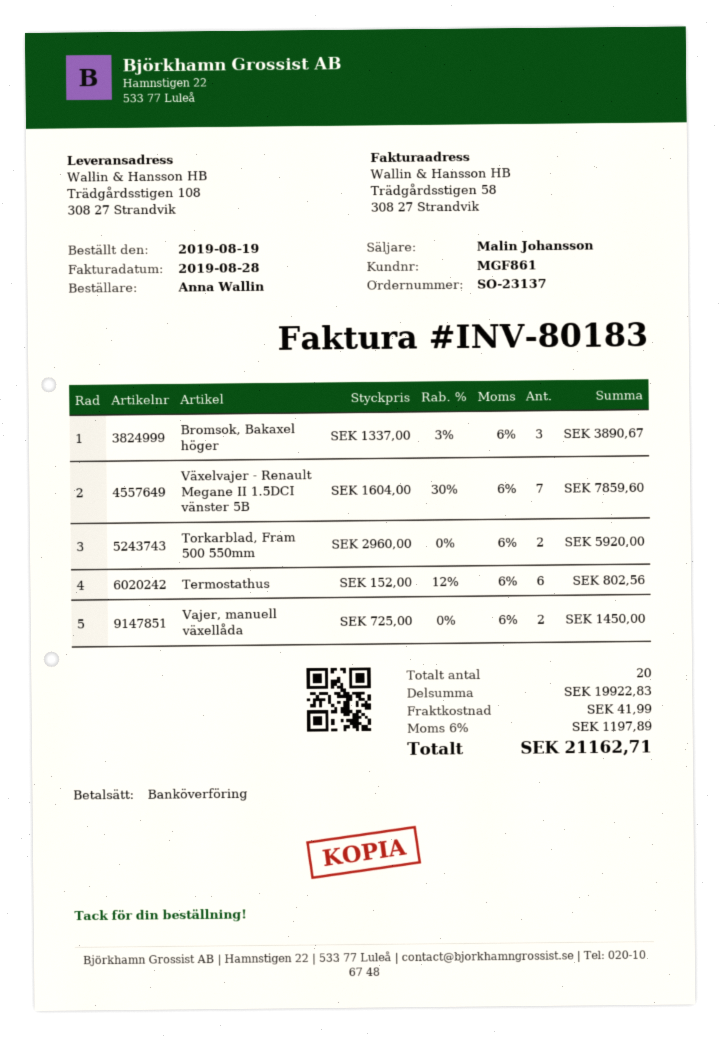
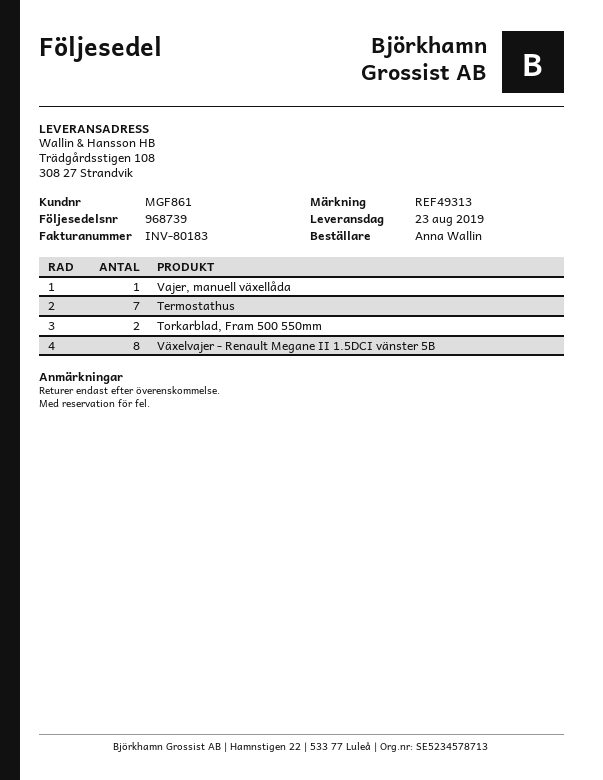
Bromsok, Bakaxel höger: 3 -> none
Växelvajer - Renault Megane II 1.5DCI vänster 5B: 7 -> 8
Termostathus: 6 -> 7
Vajer, manuell växellåda: 2 -> 1

